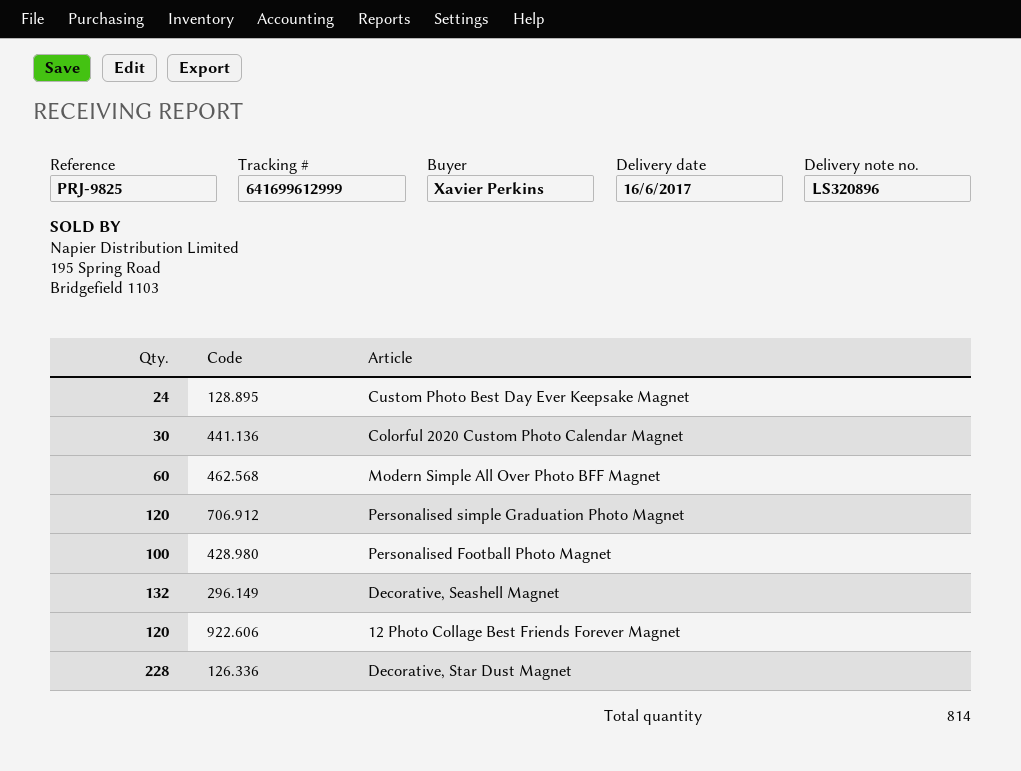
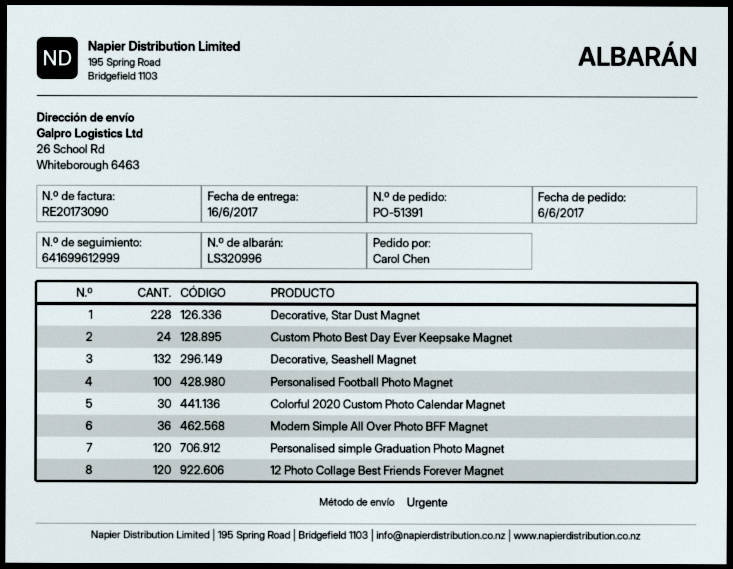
delivery note number: LS320896 -> LS320996
ordered by: Xavier Perkins -> Carol Chen
Modern Simple All Over Photo BFF Magnet: 60 -> 36

